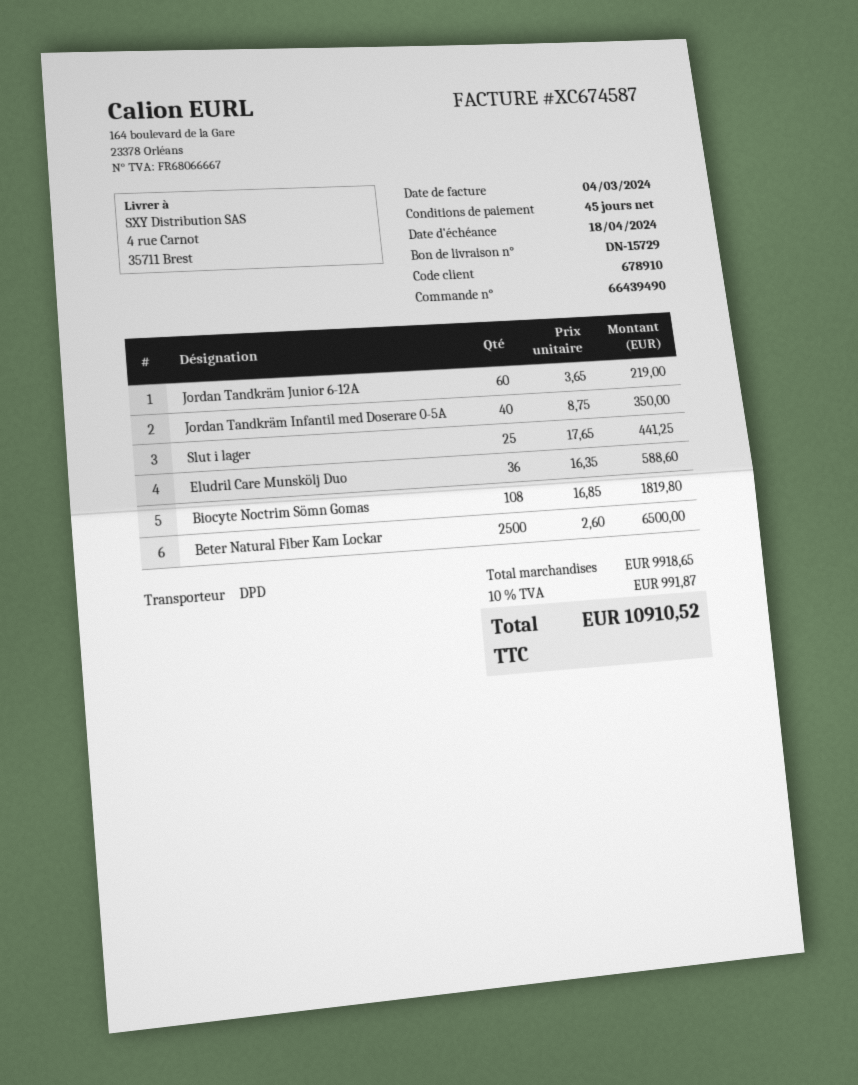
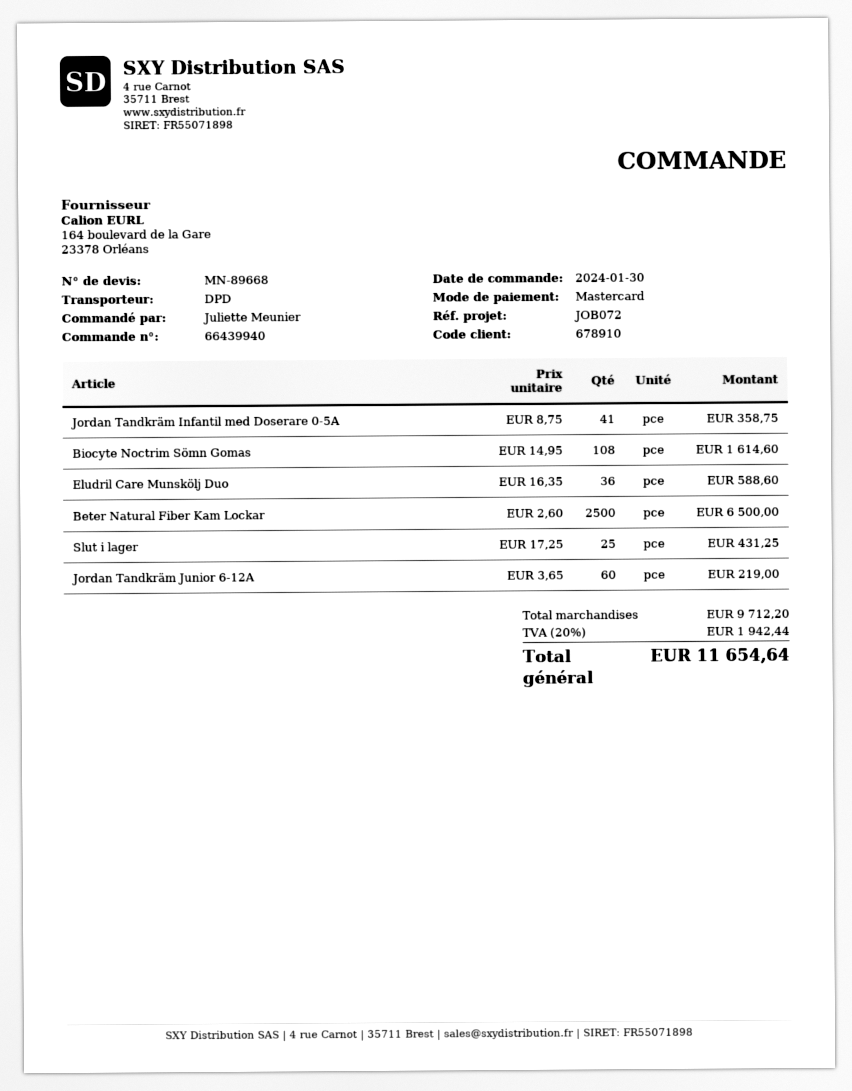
order number: 66439490 -> 66439940
Jordan Tandkräm Infantil med Doserare 0-5A: 40 x 8.75 = 350.00 -> 41 x 8.75 = 358.75
Slut i lager: 25 x 17.65 = 441.25 -> 25 x 17.25 = 431.25
Biocyte Noctrim Sömn Gomas: 108 x 16.85 = 1819.80 -> 108 x 14.95 = 1614.60
subtotal: 9918.65 -> 9712.20
tax: 10% = 991.87 -> 20% = 1942.44
total: 10910.52 -> 11654.64

